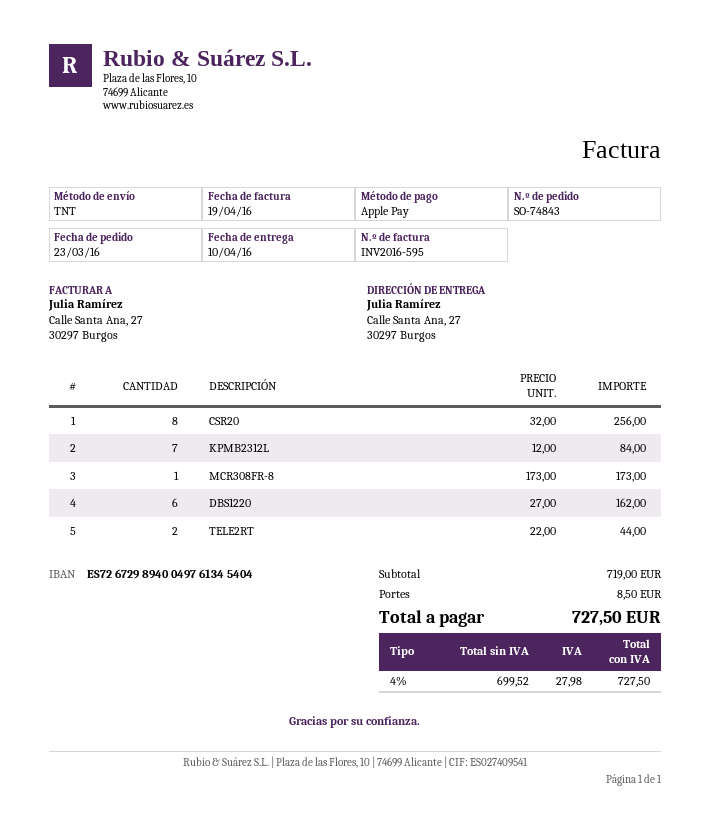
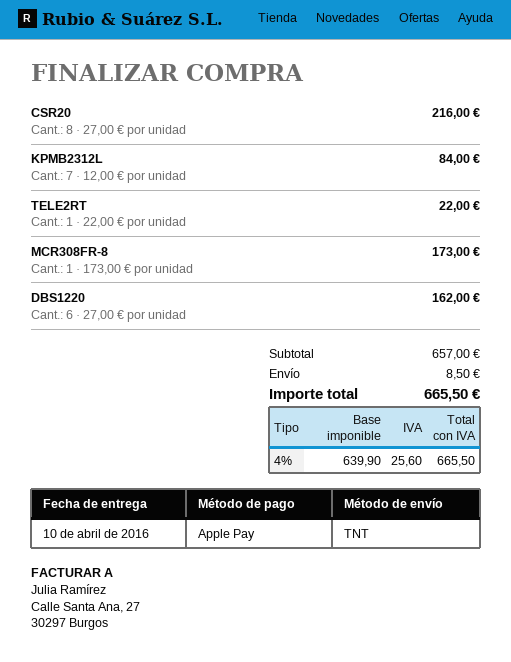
CSR20: 8 x 32.00 = 256.00 -> 8 x 27.00 = 216.00
TELE2RT: 2 x 22.00 = 44.00 -> 1 x 22.00 = 22.00
subtotal: 719.00 -> 657.00
net: 699.52 -> 639.90
tax: 4% = 27.98 -> 4% = 25.60
total: 727.50 -> 665.50

